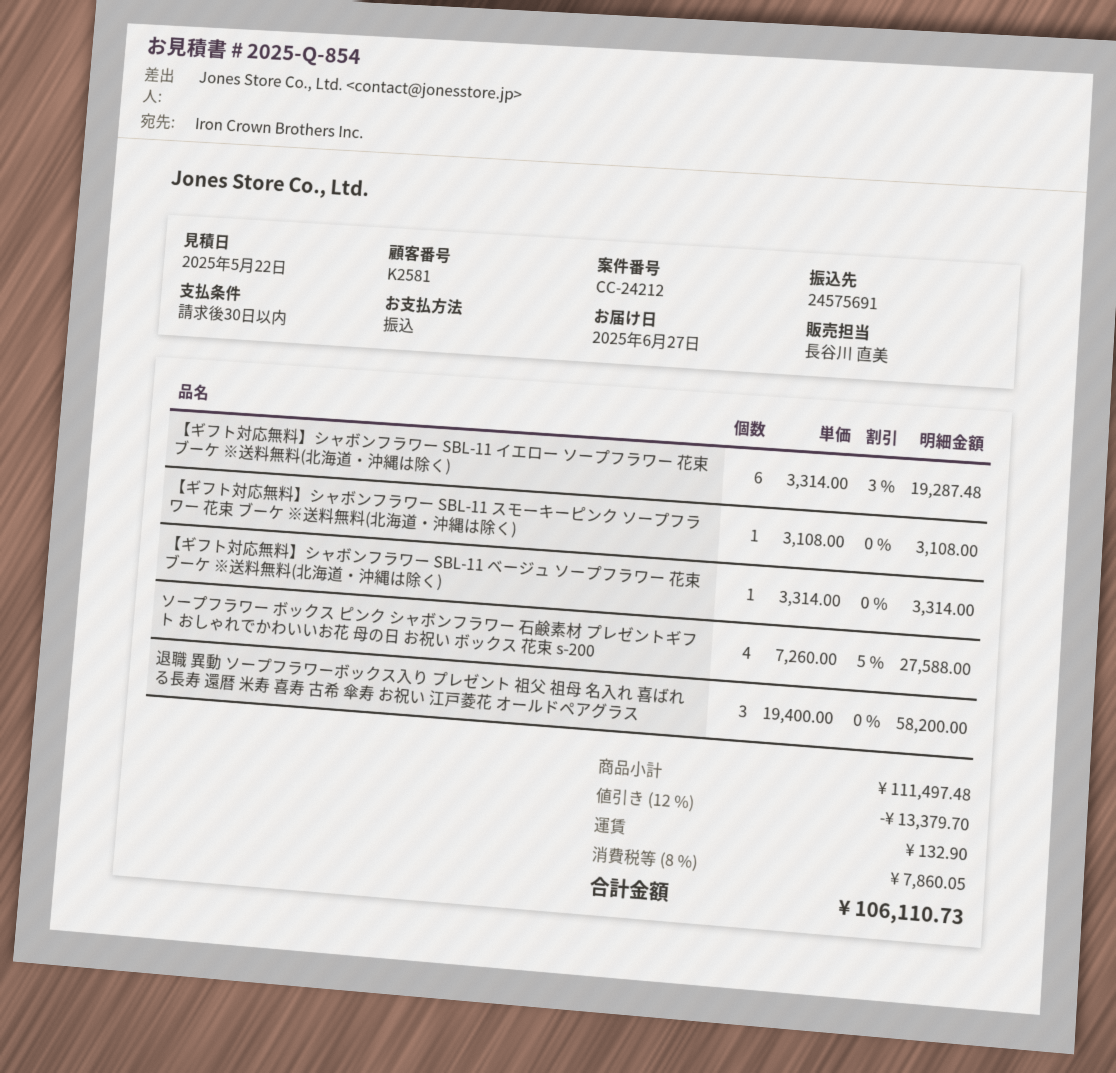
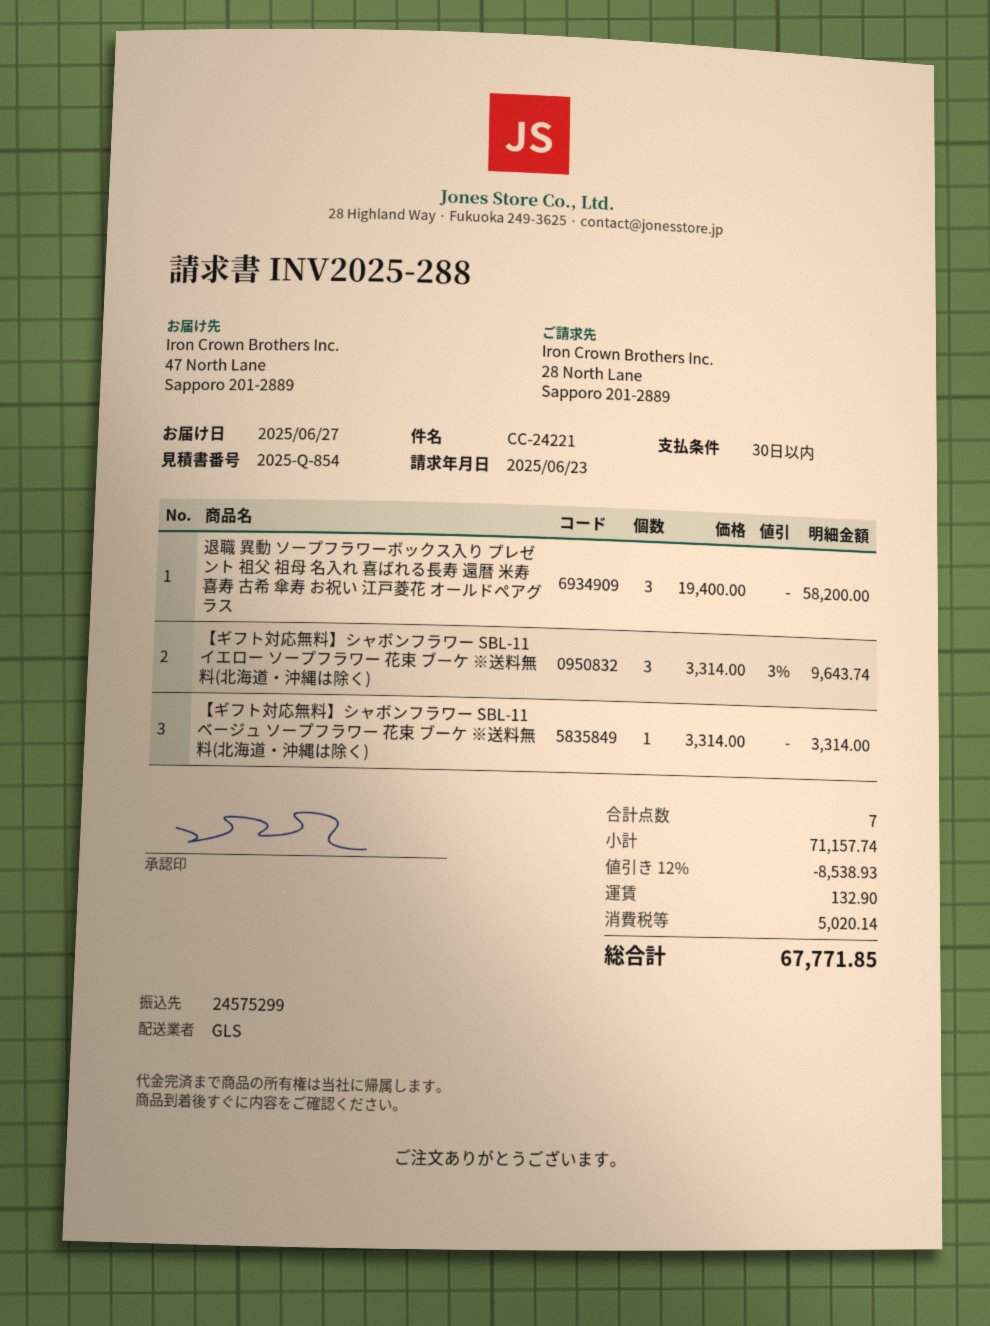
reference: CC-24212 -> CC-24221
bank account: 24575691 -> 24575299
【ギフト対応無料】シャボンフラワー SBL-11 イエロー ソープフラワー 花束 ブーケ ※送料無料(北海道・沖縄は除く): 6 x 3314.00 - 3% = 19287.48 -> 3 x 3314.00 - 3% = 9643.74
【ギフト対応無料】シャボンフラワー SBL-11 スモーキーピンク ソープフラワー 花束 ブーケ ※送料無料(北海道・沖縄は除く): 1 x 3108.00 = 3108.00 -> none
ソープフラワー ボックス ピンク シャボンフラワー 石鹸素材 プレゼントギフト おしゃれでかわいいお花 母の日 お祝い ボックス 花束 s-200: 4 x 7260.00 - 5% = 27588.00 -> none
subtotal: 111497.48 -> 71157.74
discount: 12% = 13379.70 -> 12% = 8538.93
tax: 7860.05 -> 5020.14
total: 106110.73 -> 67771.85

